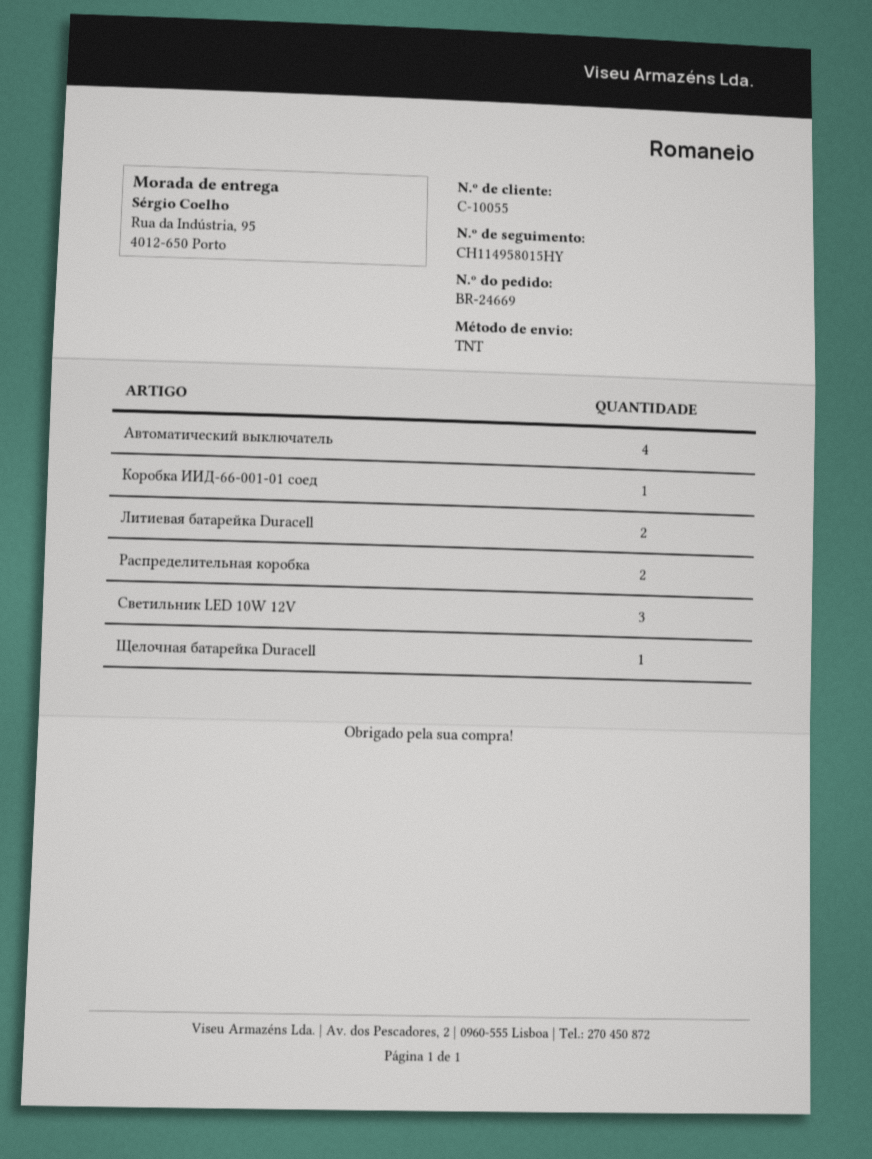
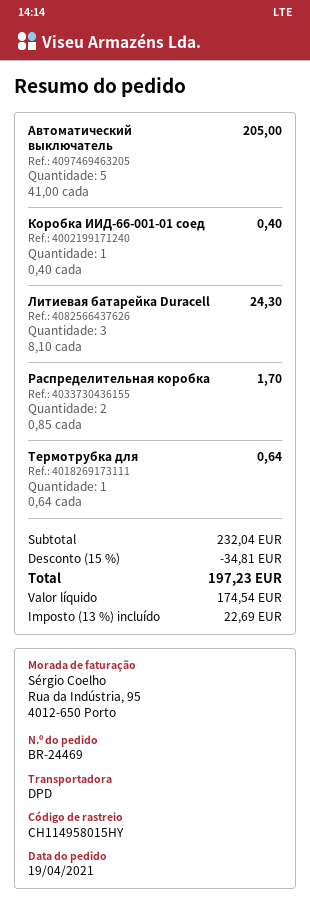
order number: BR-24669 -> BR-24469
shipping method: TNT -> DPD
Автоматический выключатель: 4 -> 5
Литиевая батарейка Duracell: 2 -> 3
Светильник LED 10W 12V: 3 -> none
Щелочная батарейка Duracell: 1 -> none
Термотрубка для: none -> 1

